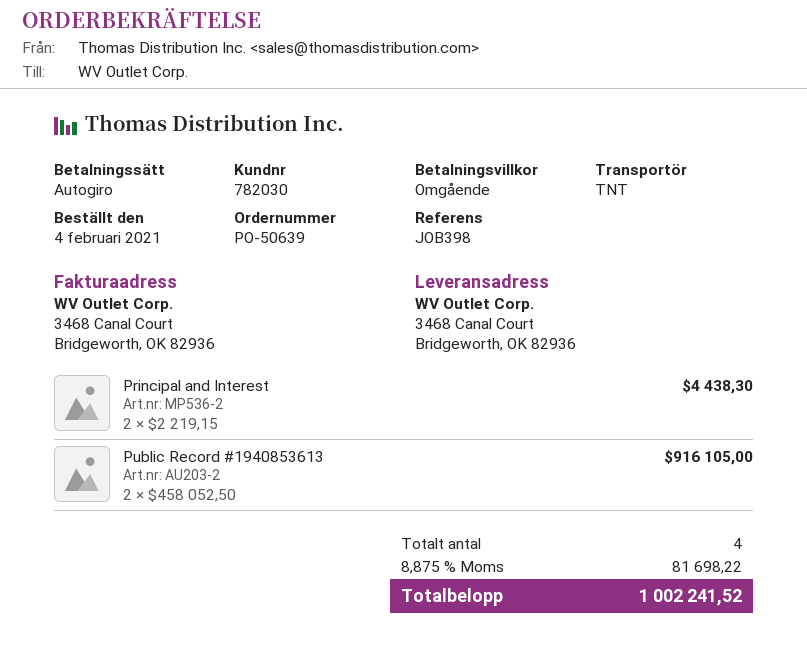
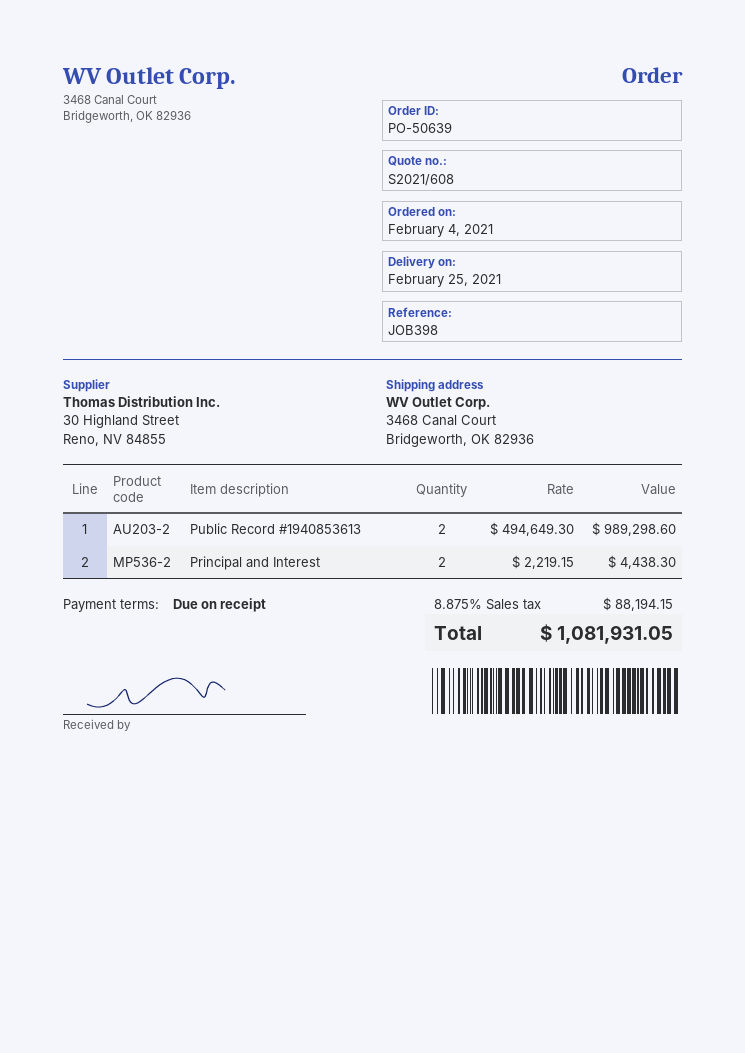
Public Record #1940853613: 2 x 458052.50 = 916105.00 -> 2 x 494649.30 = 989298.60
tax: 8.875% = 81698.22 -> 8.875% = 88194.15
total: 1002241.52 -> 1081931.05

